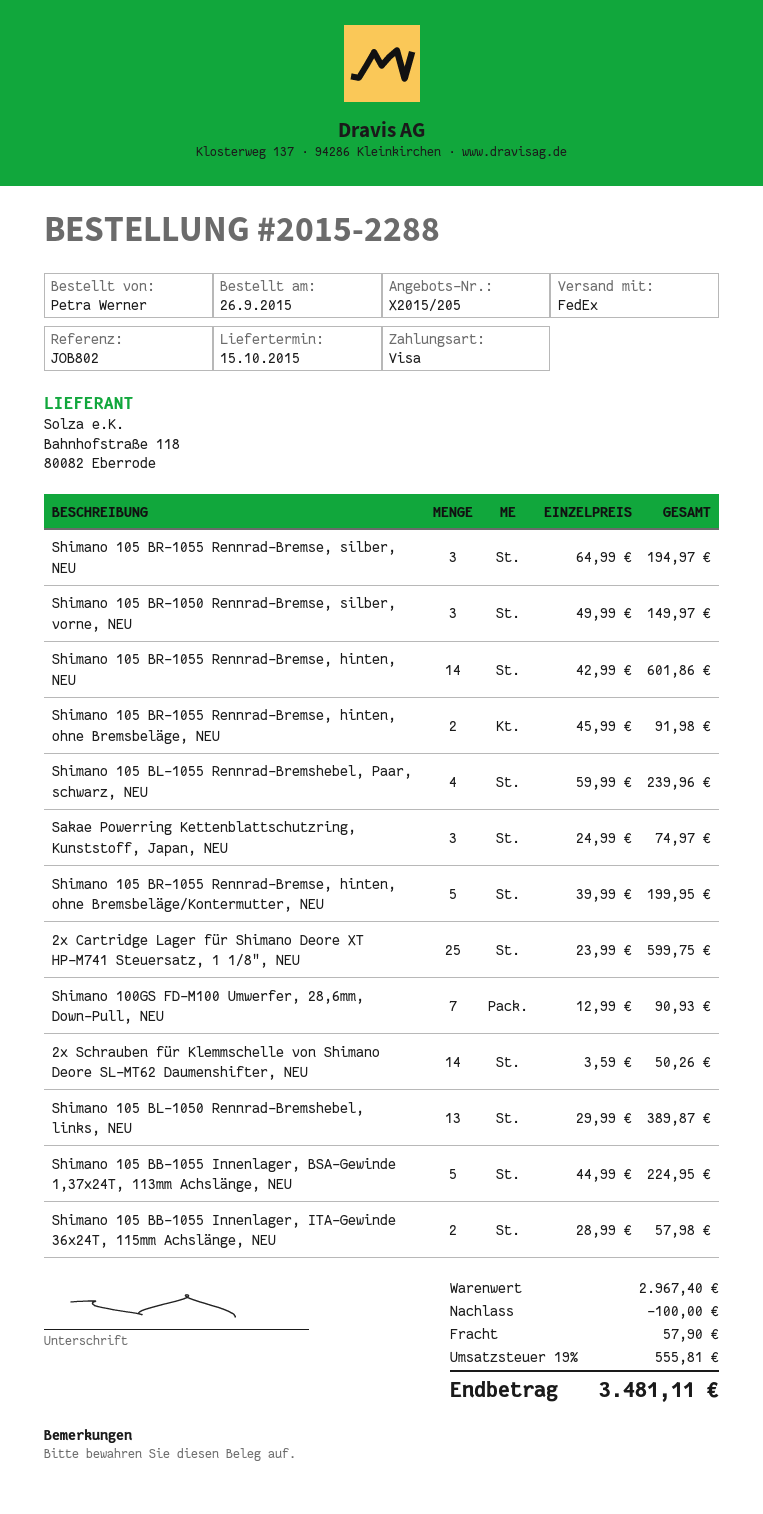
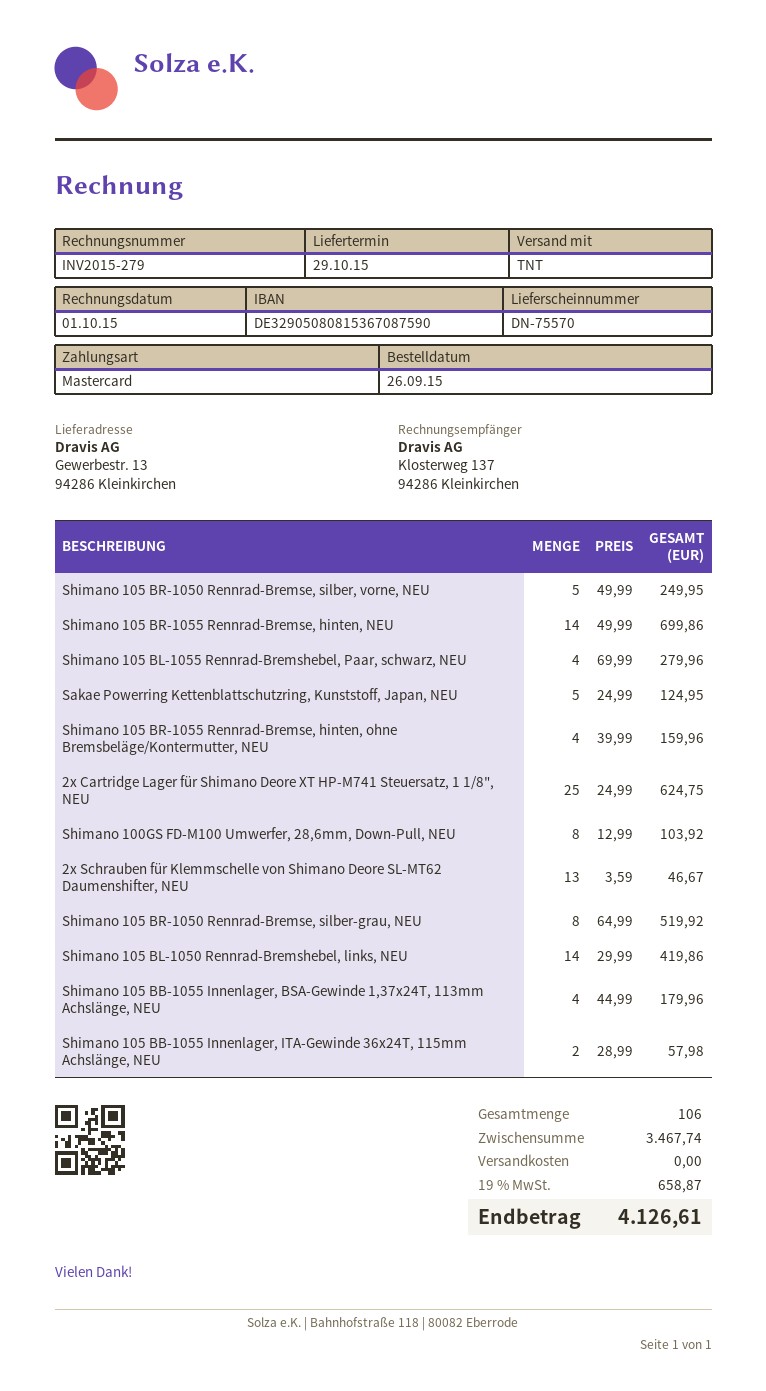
delivery date: 2015-10-15 -> 2015-10-29
payment method: Visa -> Mastercard
shipping method: FedEx -> TNT
Shimano 105 BR-1055 Rennrad-Bremse, silber, NEU: 3 x 64.99 = 194.97 -> none
Shimano 105 BR-1050 Rennrad-Bremse, silber, vorne, NEU: 3 x 49.99 = 149.97 -> 5 x 49.99 = 249.95
Shimano 105 BR-1055 Rennrad-Bremse, hinten, NEU: 14 x 42.99 = 601.86 -> 14 x 49.99 = 699.86
Shimano 105 BR-1055 Rennrad-Bremse, hinten, ohne Bremsbeläge, NEU: 2 x 45.99 = 91.98 -> none
Shimano 105 BL-1055 Rennrad-Bremshebel, Paar, schwarz, NEU: 4 x 59.99 = 239.96 -> 4 x 69.99 = 279.96
Sakae Powerring Kettenblattschutzring, Kunststoff, Japan, NEU: 3 x 24.99 = 74.97 -> 5 x 24.99 = 124.95
Shimano 105 BR-1055 Rennrad-Bremse, hinten, ohne Bremsbeläge/Kontermutter, NEU: 5 x 39.99 = 199.95 -> 4 x 39.99 = 159.96
2x Cartridge Lager für Shimano Deore XT HP-M741 Steuersatz, 1 1/8", NEU: 25 x 23.99 = 599.75 -> 25 x 24.99 = 624.75
Shimano 100GS FD-M100 Umwerfer, 28,6mm, Down-Pull, NEU: 7 x 12.99 = 90.93 -> 8 x 12.99 = 103.92
2x Schrauben für Klemmschelle von Shimano Deore SL-MT62 Daumenshifter, NEU: 14 x 3.59 = 50.26 -> 13 x 3.59 = 46.67
Shimano 105 BL-1050 Rennrad-Bremshebel, links, NEU: 13 x 29.99 = 389.87 -> 14 x 29.99 = 419.86
Shimano 105 BB-1055 Innenlager, BSA-Gewinde 1,37x24T, 113mm Achslänge, NEU: 5 x 44.99 = 224.95 -> 4 x 44.99 = 179.96
Shimano 105 BR-1050 Rennrad-Bremse, silber-grau, NEU: none -> 8 x 64.99 = 519.92
subtotal: 2967.40 -> 3467.74
discount: 100.00 -> none
shipping: 57.90 -> 0.00
tax: 19% = 555.81 -> 19% = 658.87
total: 3481.11 -> 4126.61

